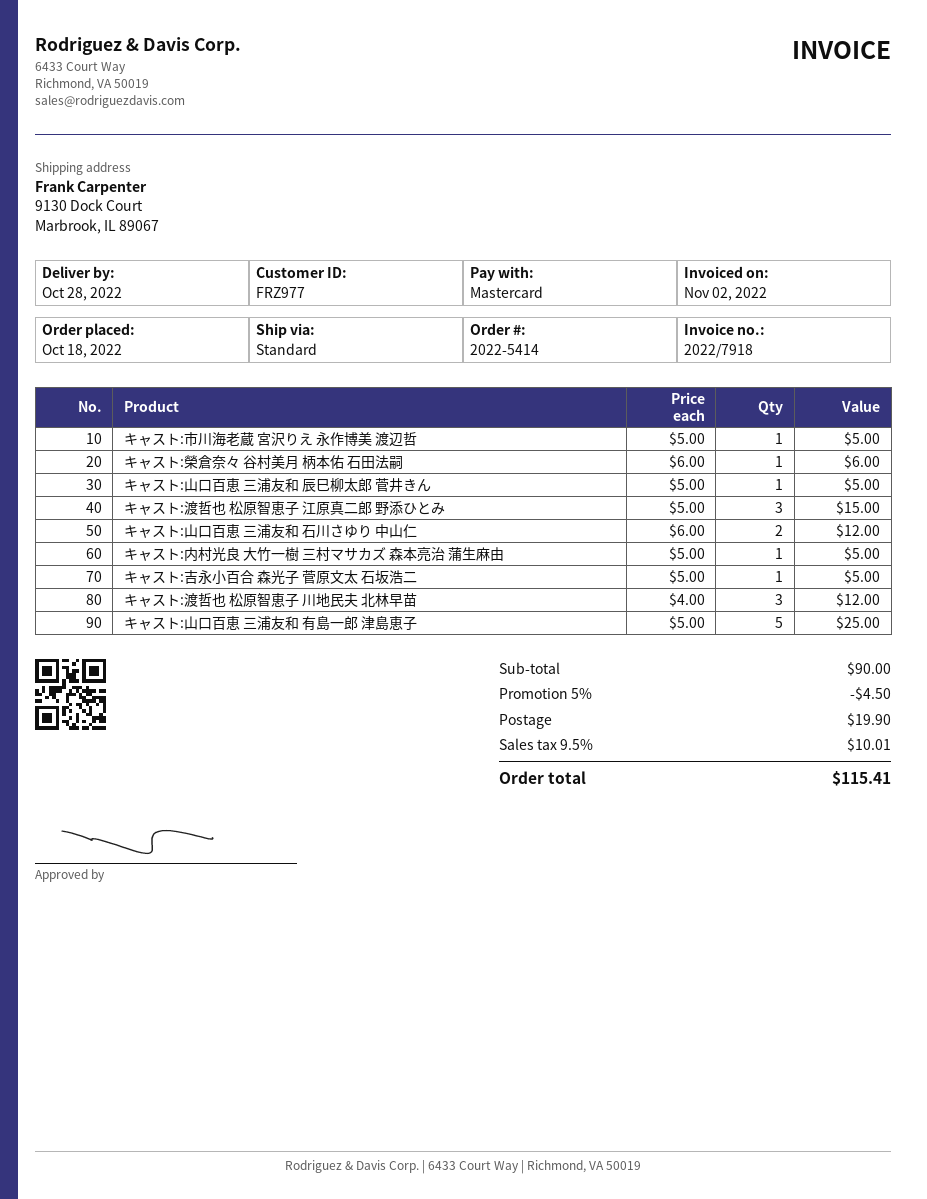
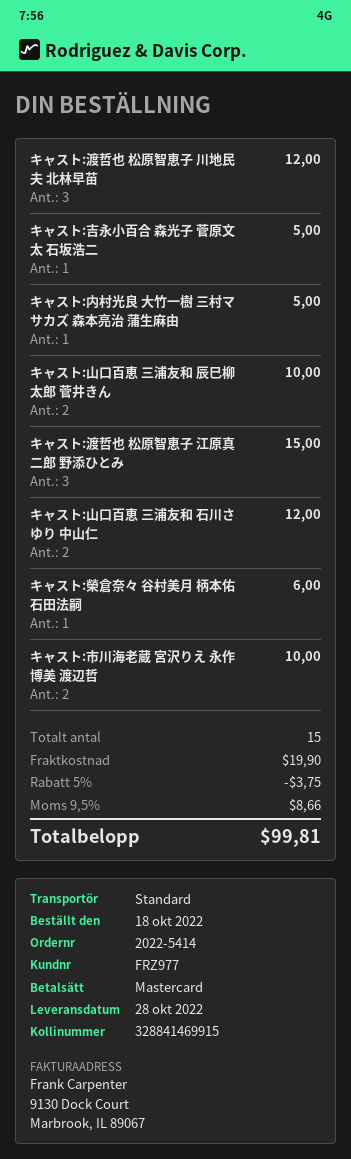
キャスト:市川海老蔵 宮沢りえ 永作博美 渡辺哲: 1 for 5.00 -> 2 for 10.00
キャスト:山口百恵 三浦友和 辰巳柳太郎 菅井きん: 1 for 5.00 -> 2 for 10.00
キャスト:山口百恵 三浦友和 有島一郎 津島恵子: 5 for 25.00 -> none
discount: 5% = 4.50 -> 5% = 3.75
tax: 9.5% = 10.01 -> 9.5% = 8.66
total: 115.41 -> 99.81

